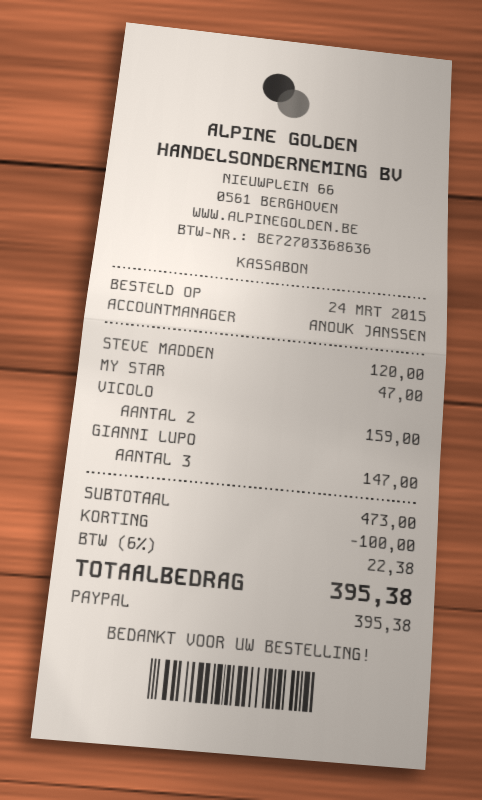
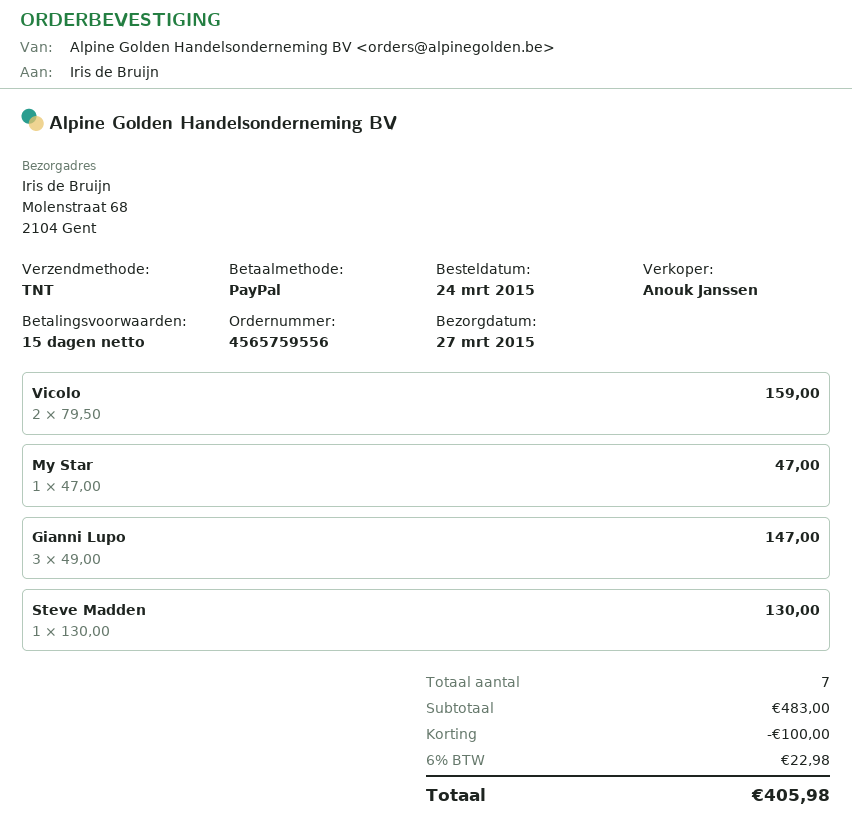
STEVE MADDEN: 1 for 120.00 -> 1 for 130.00
subtotal: 473.00 -> 483.00
tax: 6% = 22.38 -> 6% = 22.98
total: 395.38 -> 405.98

